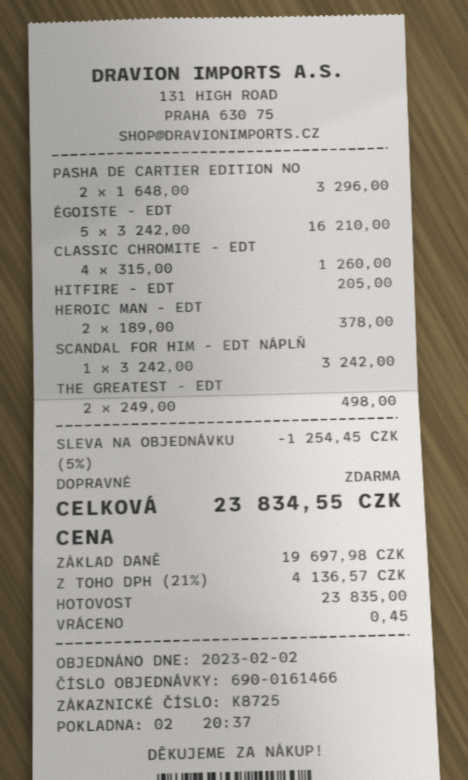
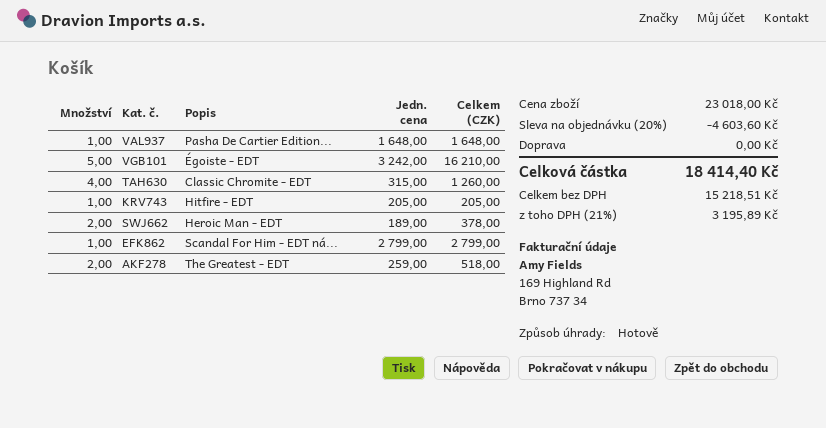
PASHA DE CARTIER EDITION NO: 2 x 1648.00 = 3296.00 -> 1 x 1648.00 = 1648.00
SCANDAL FOR HIM - EDT NÁPLŇ: 1 x 3242.00 = 3242.00 -> 1 x 2799.00 = 2799.00
THE GREATEST - EDT: 2 x 249.00 = 498.00 -> 2 x 259.00 = 518.00
discount: 5% = 1254.45 -> 20% = 4603.60
net: 19697.98 -> 15218.51
tax: 21% = 4136.57 -> 21% = 3195.89
total: 23834.55 -> 18414.40

